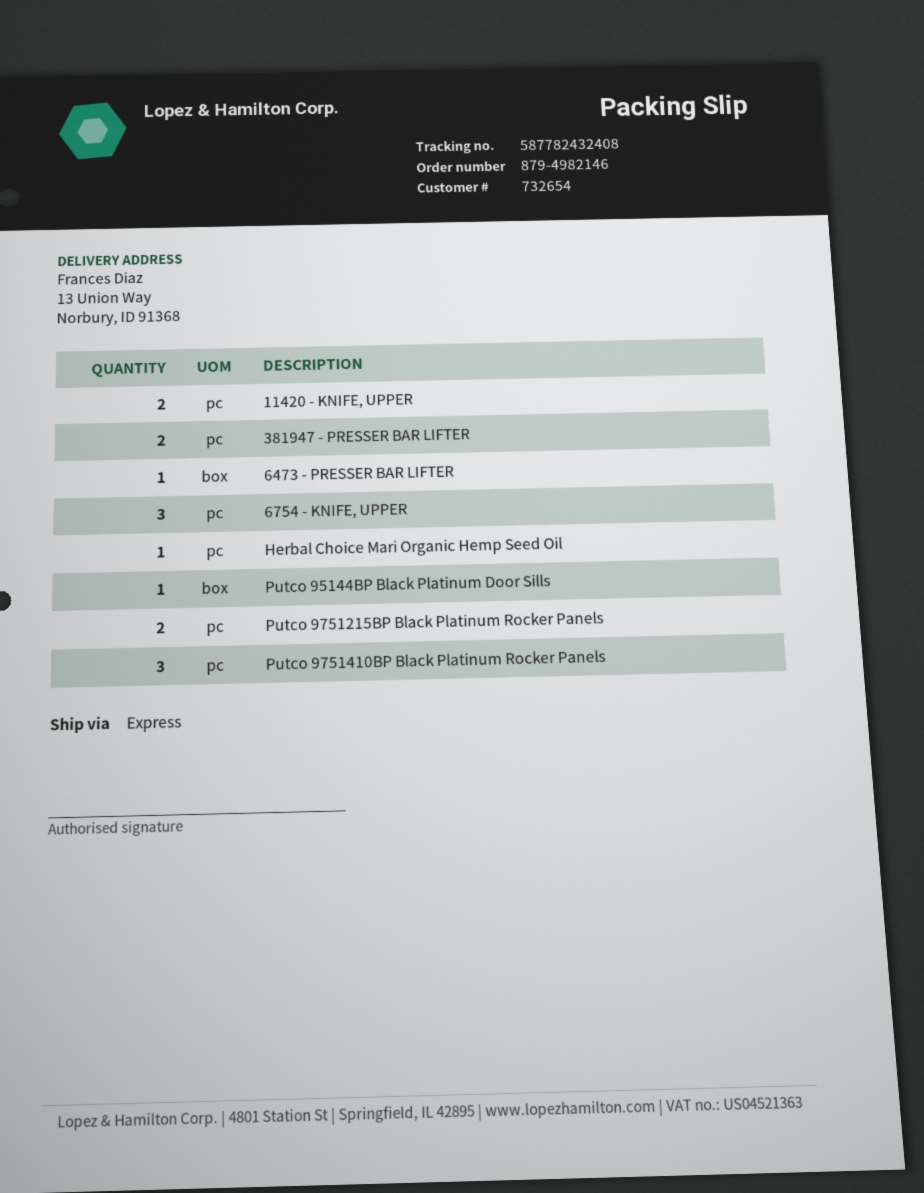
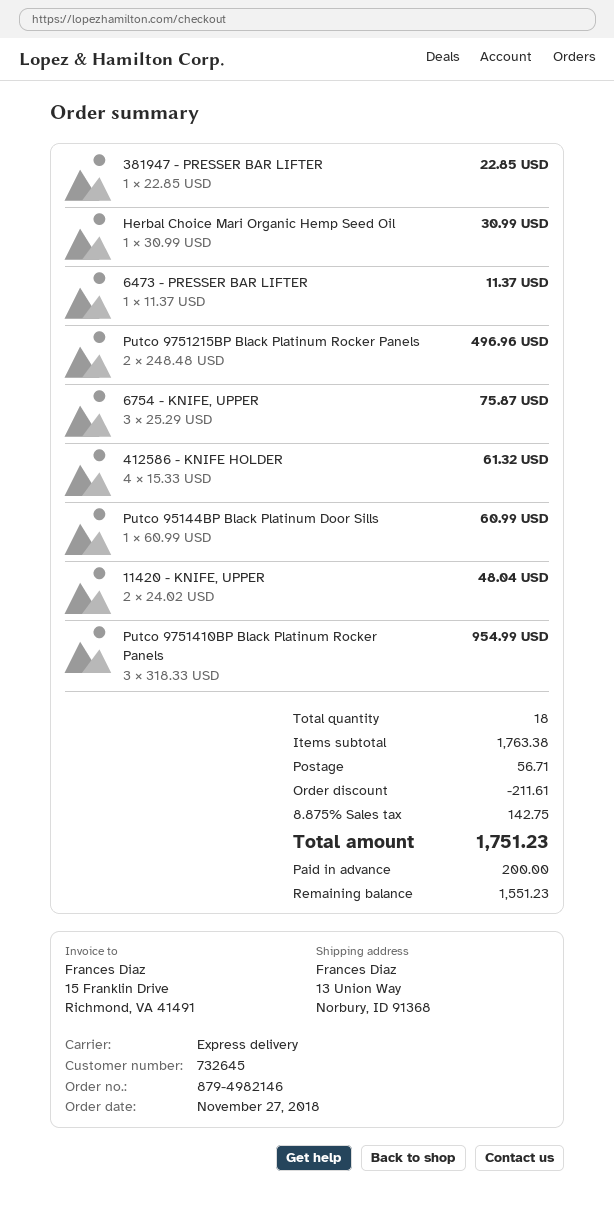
customer number: 732654 -> 732645
381947 - PRESSER BAR LIFTER: 2 -> 1
412586 - KNIFE HOLDER: none -> 4

